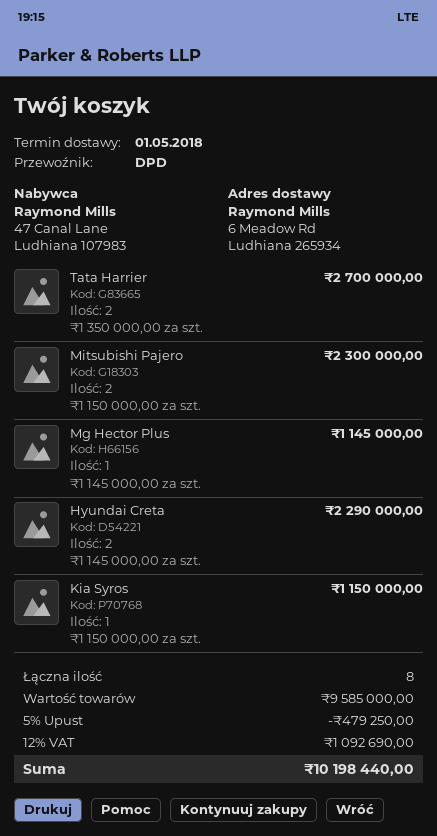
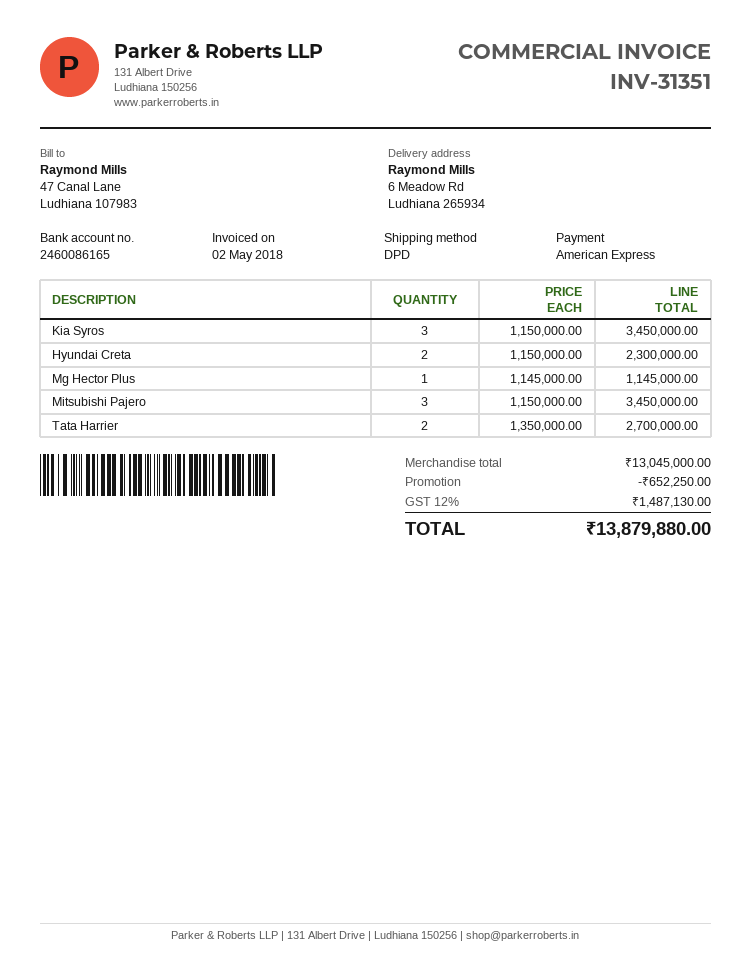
Mitsubishi Pajero: 2 x 1150000.00 = 2300000.00 -> 3 x 1150000.00 = 3450000.00
Hyundai Creta: 2 x 1145000.00 = 2290000.00 -> 2 x 1150000.00 = 2300000.00
Kia Syros: 1 x 1150000.00 = 1150000.00 -> 3 x 1150000.00 = 3450000.00
subtotal: 9585000.00 -> 13045000.00
discount: 479250.00 -> 652250.00
tax: 12% = 1092690.00 -> 12% = 1487130.00
total: 10198440.00 -> 13879880.00

